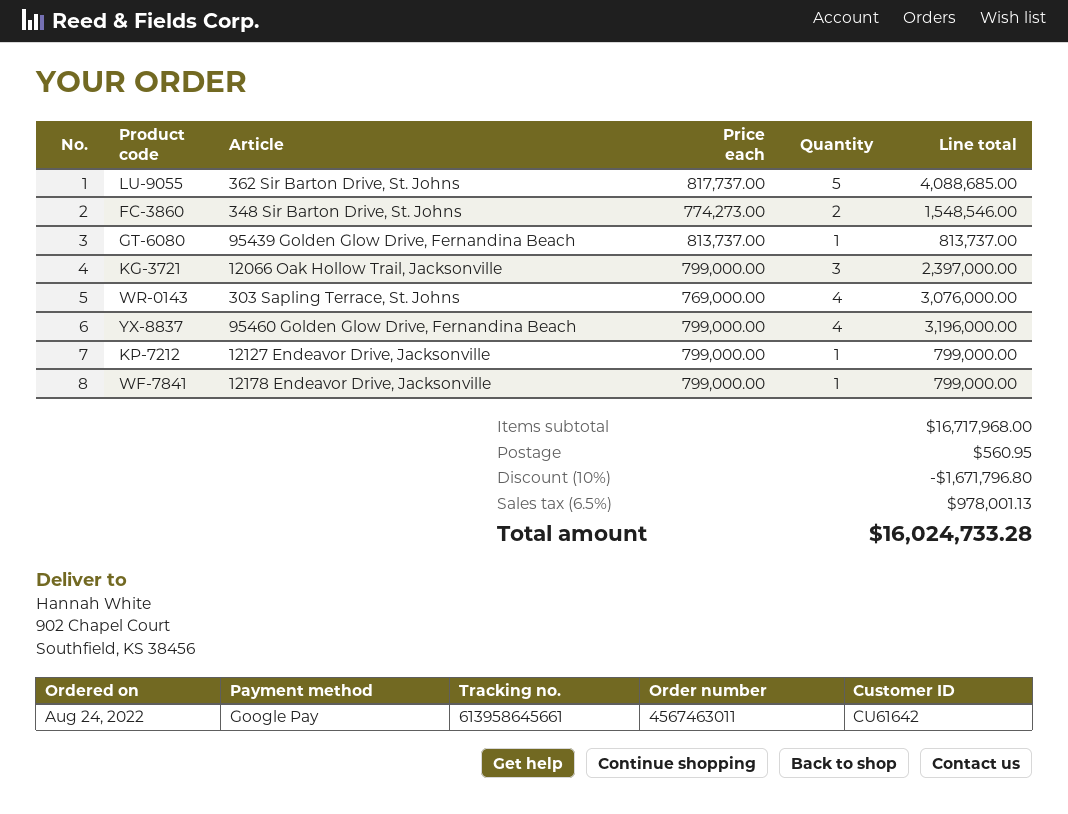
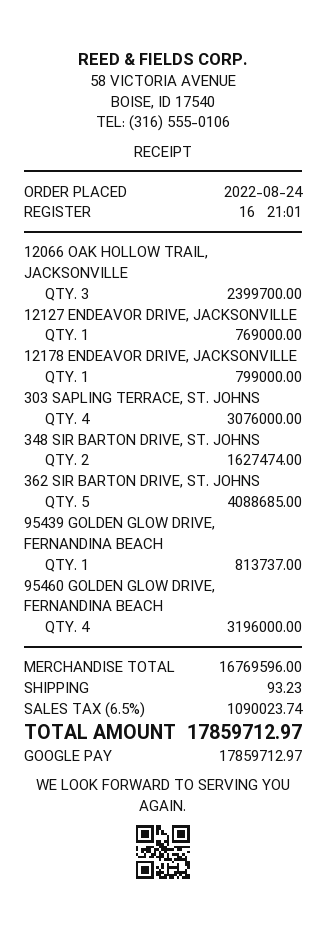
348 Sir Barton Drive, St. Johns: 2 for 1548546.00 -> 2 for 1627474.00
12066 Oak Hollow Trail, Jacksonville: 3 for 2397000.00 -> 3 for 2399700.00
12127 Endeavor Drive, Jacksonville: 1 for 799000.00 -> 1 for 769000.00
subtotal: 16717968.00 -> 16769596.00
discount: 10% = 1671796.80 -> none
shipping: 560.95 -> 93.23
tax: 6.5% = 978001.13 -> 6.5% = 1090023.74
total: 16024733.28 -> 17859712.97

